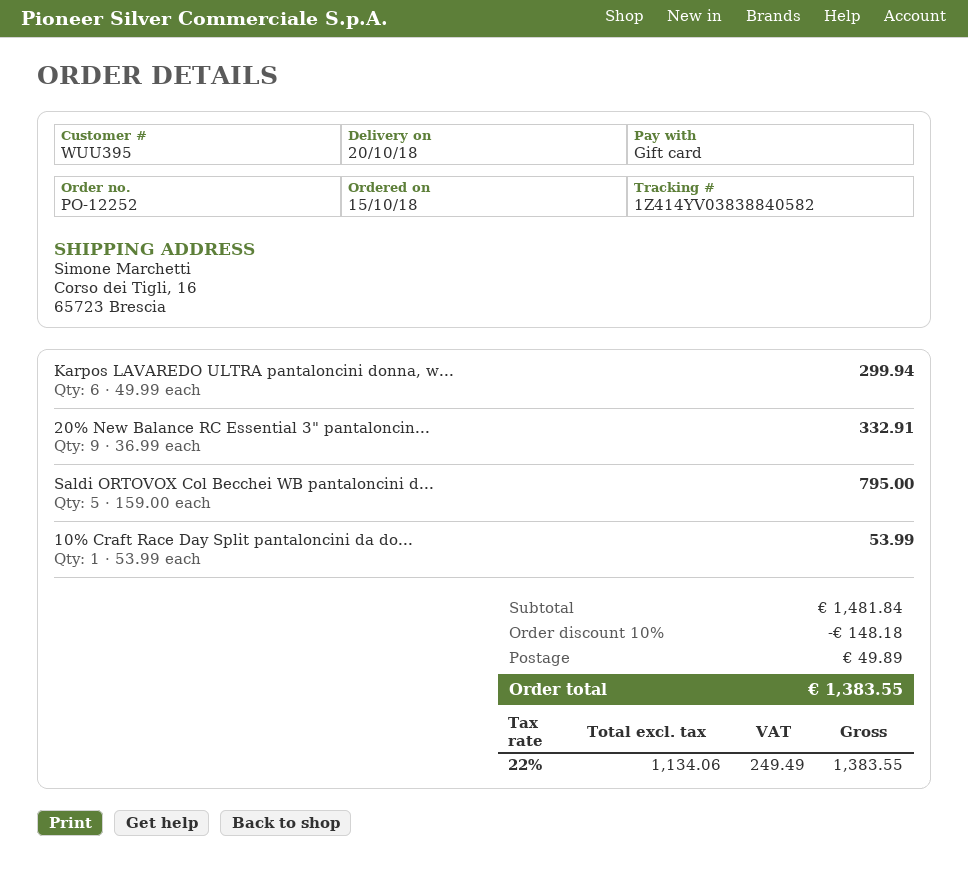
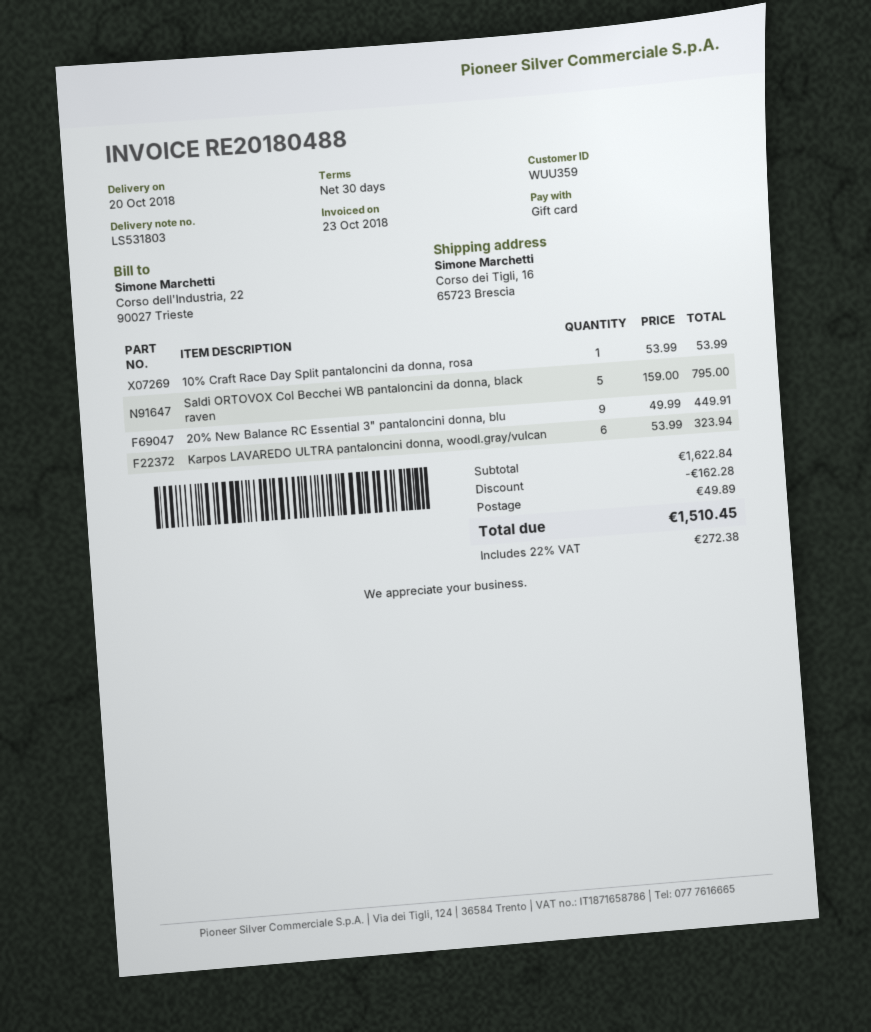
customer number: WUU395 -> WUU359
Karpos LAVAREDO ULTRA pantaloncini donna, w...: 6 x 49.99 = 299.94 -> 6 x 53.99 = 323.94
20% New Balance RC Essential 3" pantaloncin...: 9 x 36.99 = 332.91 -> 9 x 49.99 = 449.91
subtotal: 1481.84 -> 1622.84
discount: 148.18 -> 162.28
tax: 22% = 249.49 -> 22% = 272.38
total: 1383.55 -> 1510.45

